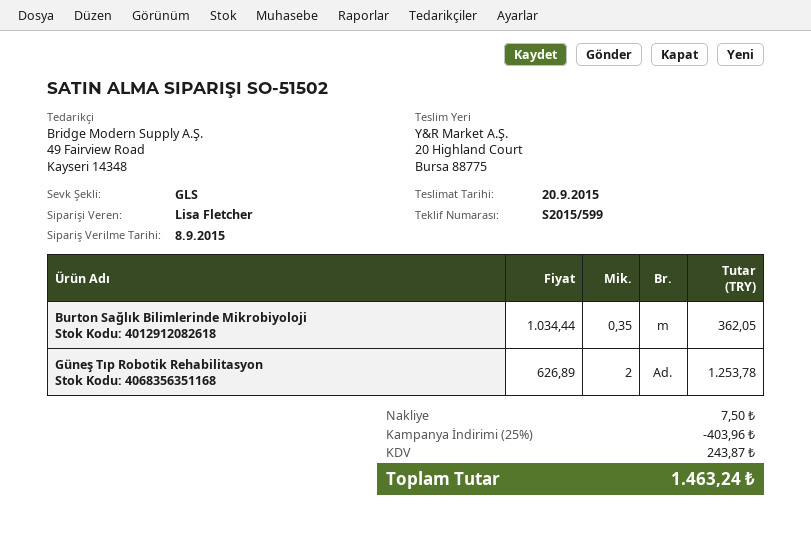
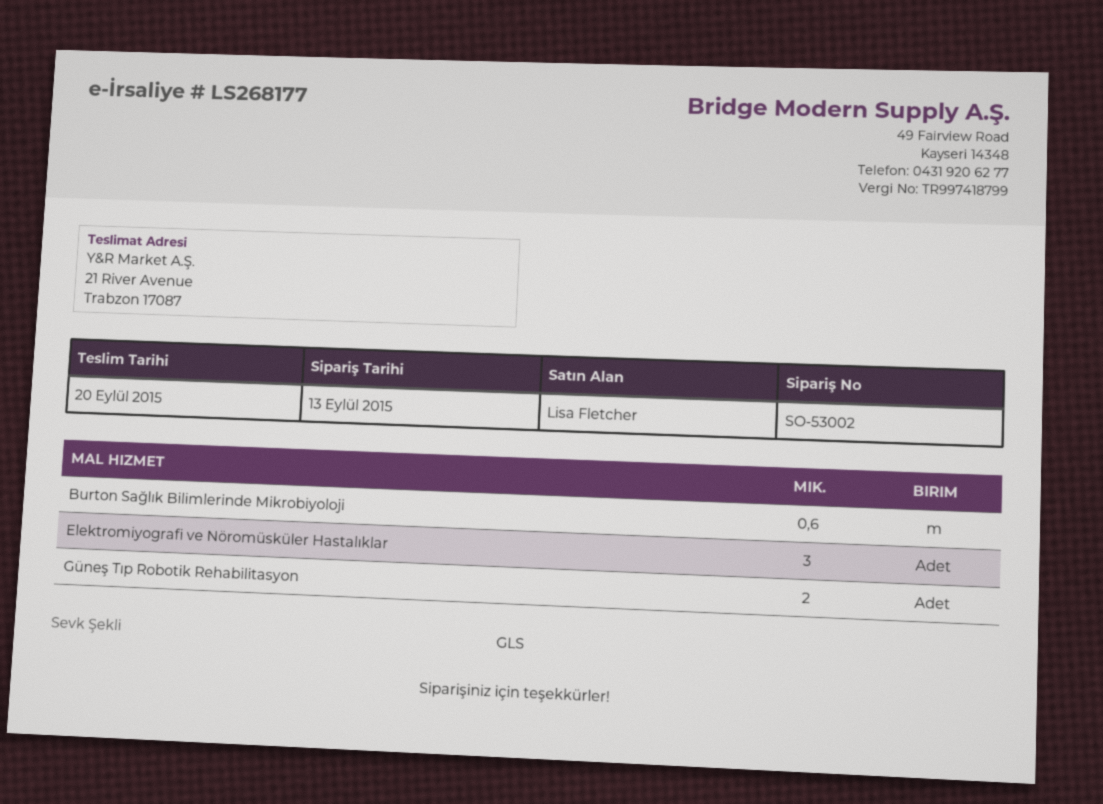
order number: SO-51502 -> SO-53002
order date: 2015-09-08 -> 2015-09-13
ship to: 20 Highland Court, Bursa 88775 -> 21 River Avenue, Trabzon 17087
Burton Sağlık Bilimlerinde Mikrobiyoloji: 0.35 -> 0.6
Elektromiyografi ve Nöromüsküler Hastalıklar: none -> 3

